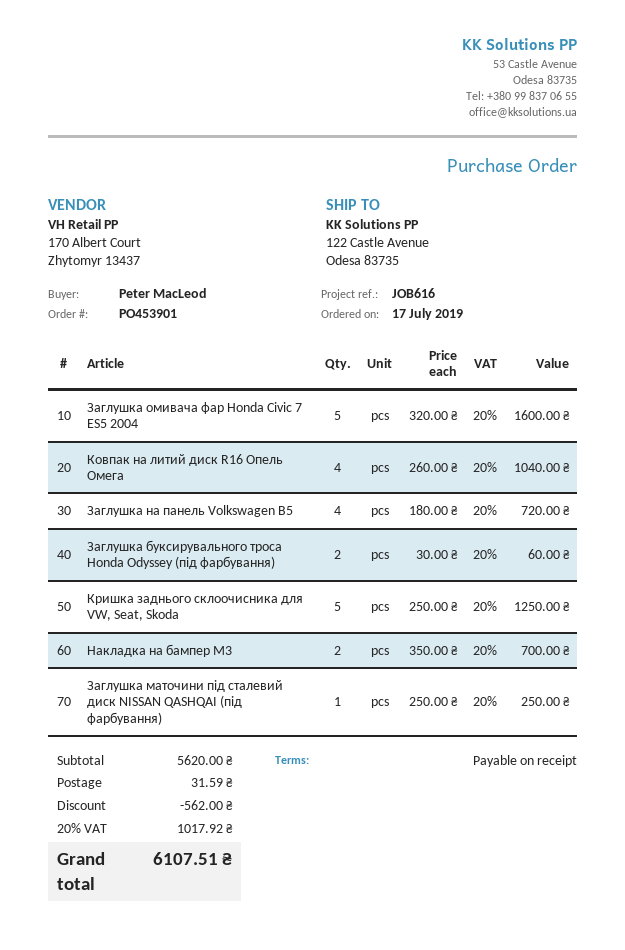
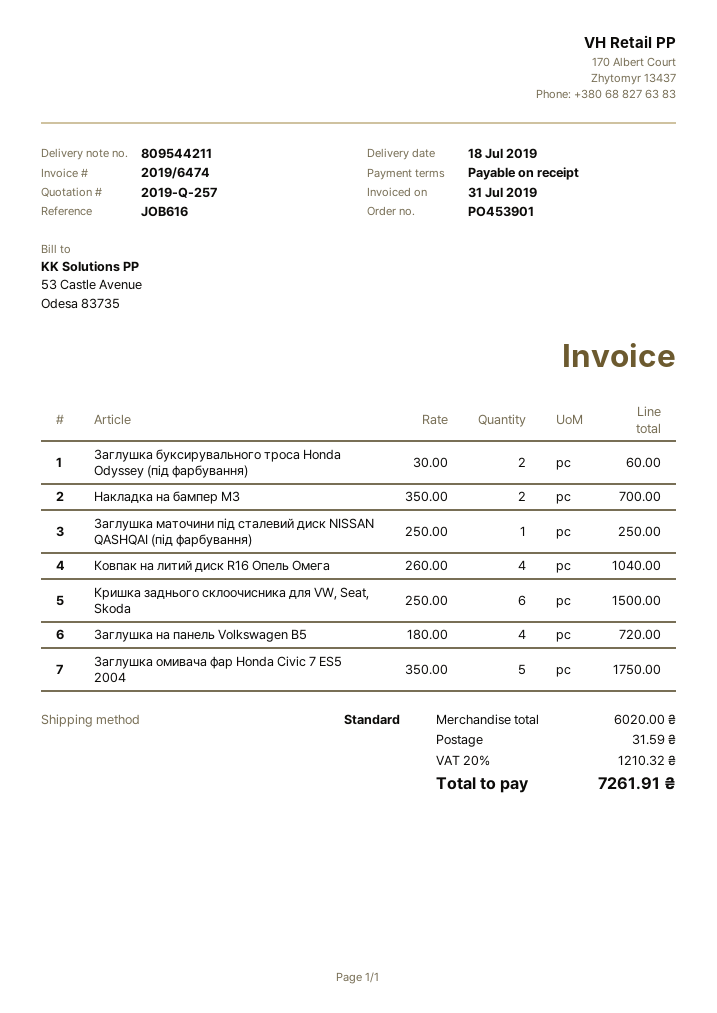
Заглушка омивача фар Honda Civic 7 ES5 2004: 5 x 320.00 = 1600.00 -> 5 x 350.00 = 1750.00
Кришка заднього склоочисника для VW, Seat, Skoda: 5 x 250.00 = 1250.00 -> 6 x 250.00 = 1500.00
subtotal: 5620.00 -> 6020.00
discount: 562.00 -> none
tax: 20% = 1017.92 -> 20% = 1210.32
total: 6107.51 -> 7261.91

